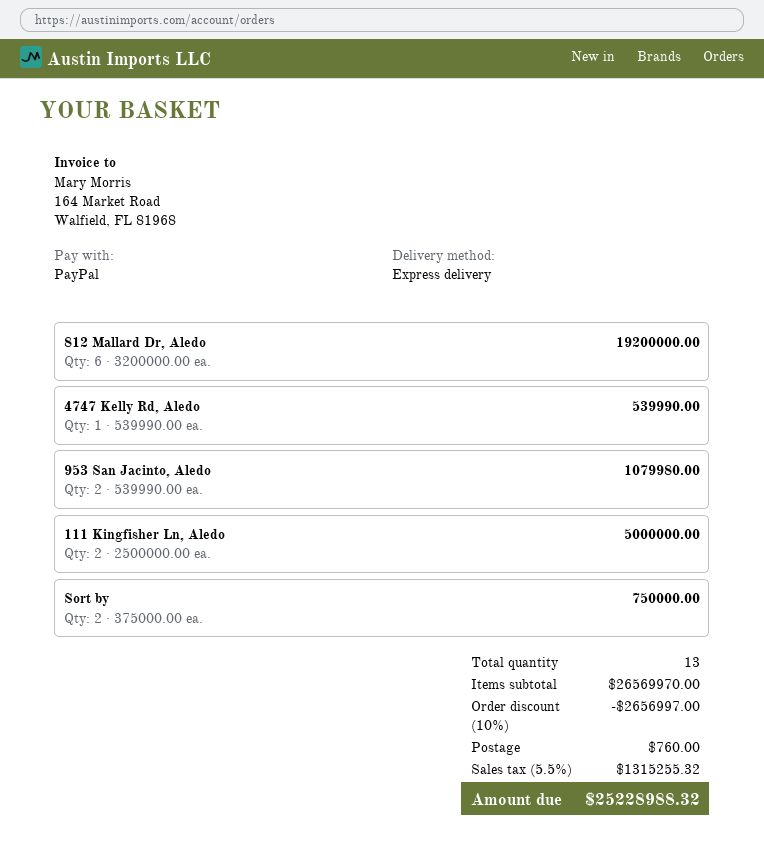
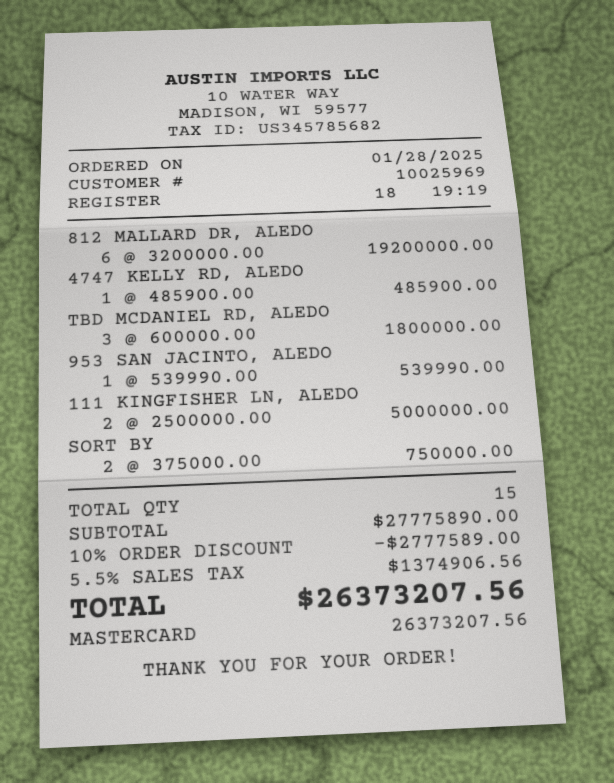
payment method: PayPal -> Mastercard
4747 Kelly Rd, Aledo: 1 x 539990.00 = 539990.00 -> 1 x 485900.00 = 485900.00
953 San Jacinto, Aledo: 2 x 539990.00 = 1079980.00 -> 1 x 539990.00 = 539990.00
TBD MCDANIEL RD, ALEDO: none -> 3 x 600000.00 = 1800000.00
total quantity: 13 -> 15
subtotal: 26569970.00 -> 27775890.00
discount: 10% = 2656997.00 -> 10% = 2777589.00
shipping: 760.00 -> none
tax: 5.5% = 1315255.32 -> 5.5% = 1374906.56
total: 25228988.32 -> 26373207.56

